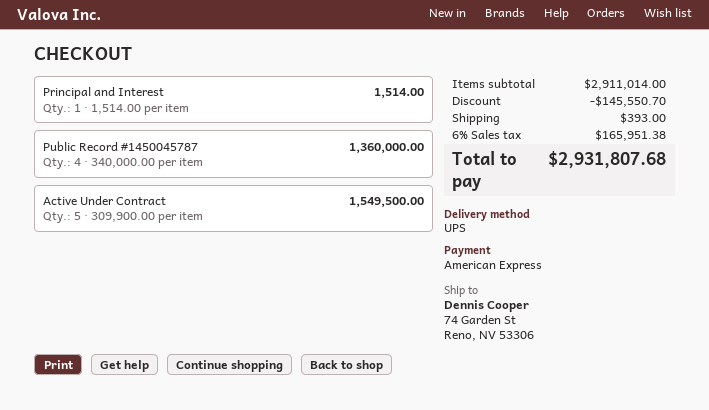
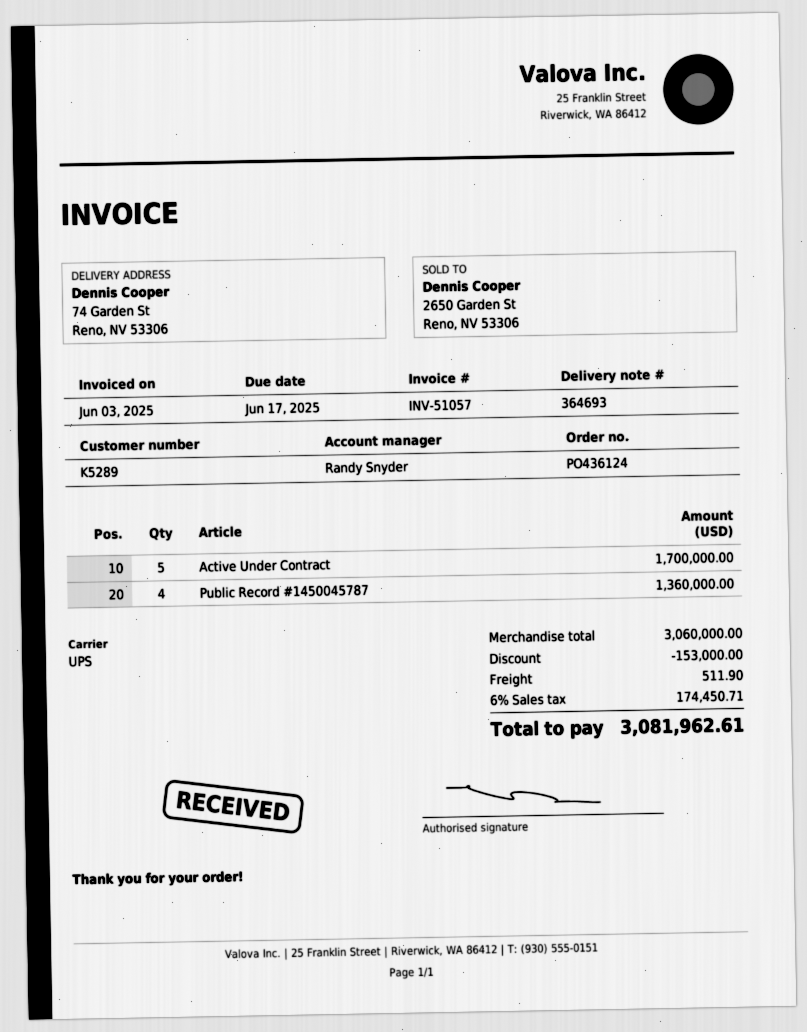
Principal and Interest: 1 for 1514.00 -> none
Active Under Contract: 5 for 1549500.00 -> 5 for 1700000.00
subtotal: 2911014.00 -> 3060000.00
discount: 145550.70 -> 153000.00
shipping: 393.00 -> 511.90
tax: 6% = 165951.38 -> 6% = 174450.71
total: 2931807.68 -> 3081962.61

